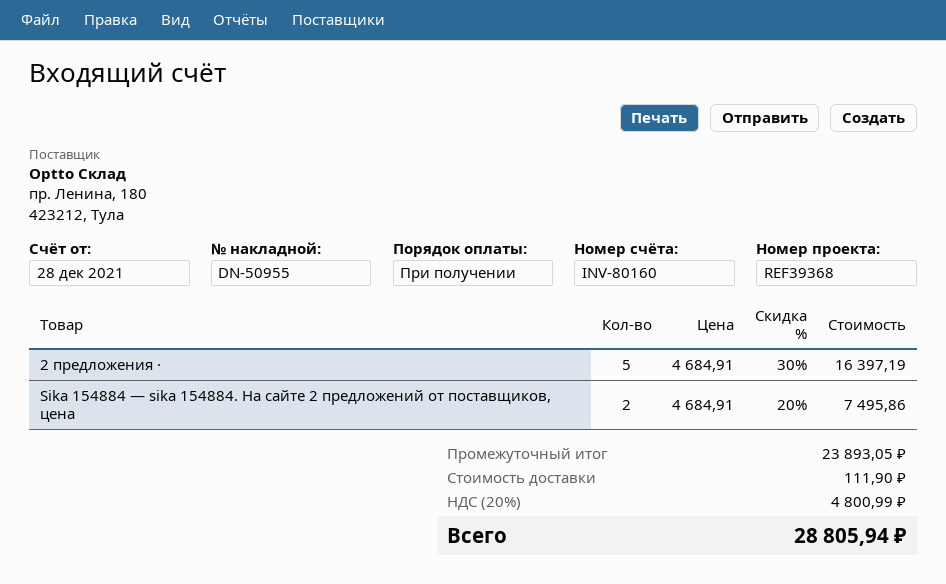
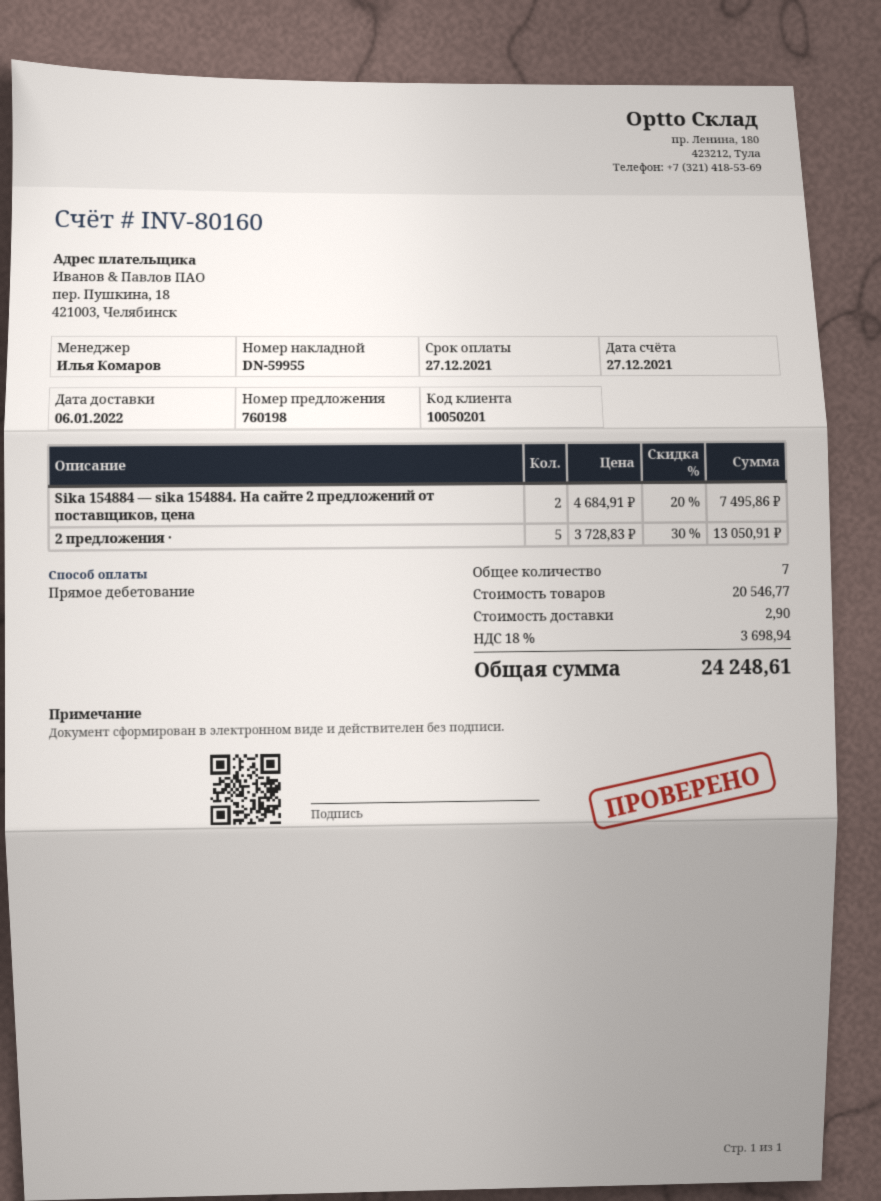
delivery note number: DN-50955 -> DN-59955
invoice date: 2021-12-28 -> 2021-12-27
2 предложения ·: 5 x 4684.91 - 30% = 16397.19 -> 5 x 3728.83 - 30% = 13050.91
subtotal: 23893.05 -> 20546.77
shipping: 111.90 -> 2.90
tax: 20% = 4800.99 -> 18% = 3698.94
total: 28805.94 -> 24248.61

